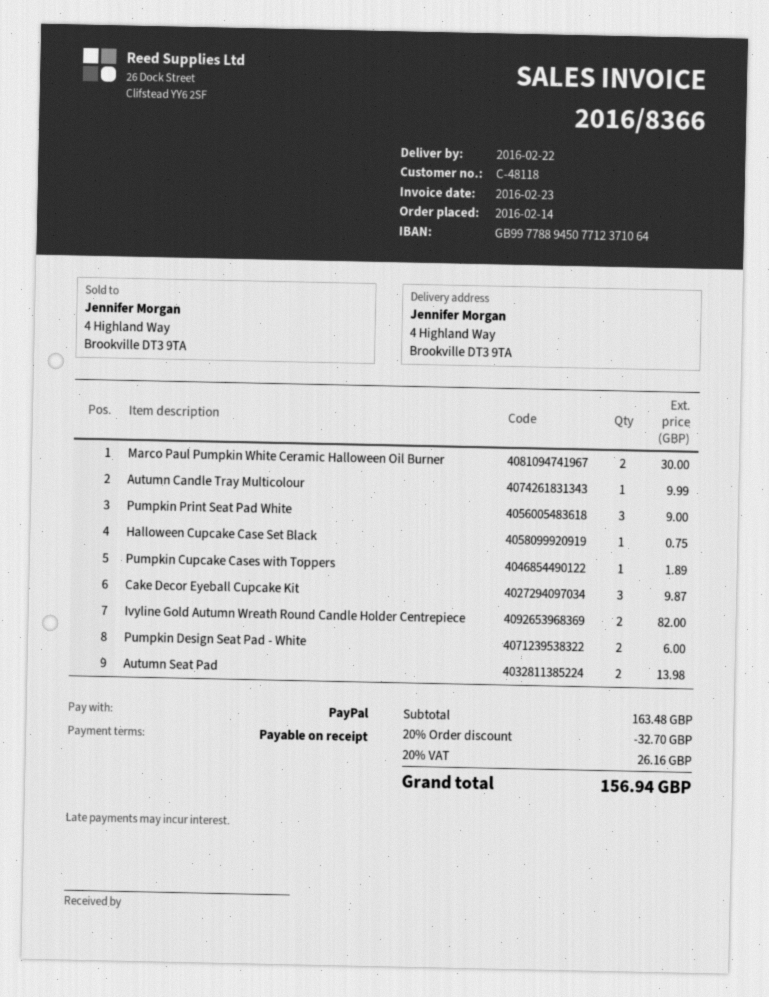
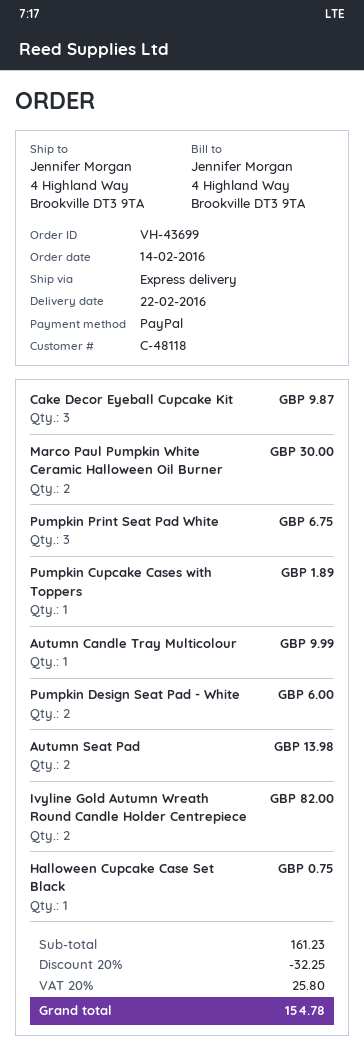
Pumpkin Print Seat Pad White: 3 for 9.00 -> 3 for 6.75
subtotal: 163.48 -> 161.23
discount: 20% = 32.70 -> 20% = 32.25
tax: 20% = 26.16 -> 20% = 25.80
total: 156.94 -> 154.78

